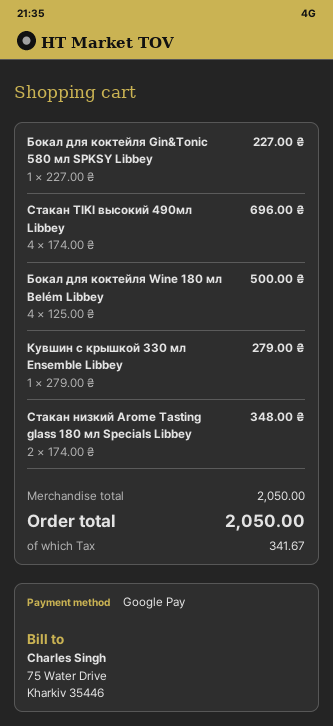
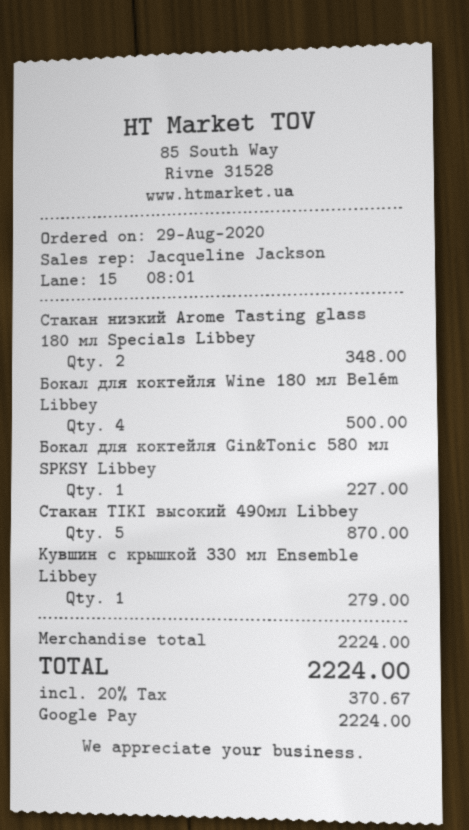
Стакан TIKI высокий 490мл Libbey: 4 for 696.00 -> 5 for 870.00
subtotal: 2050.00 -> 2224.00
tax: 341.67 -> 370.67
total: 2050.00 -> 2224.00

